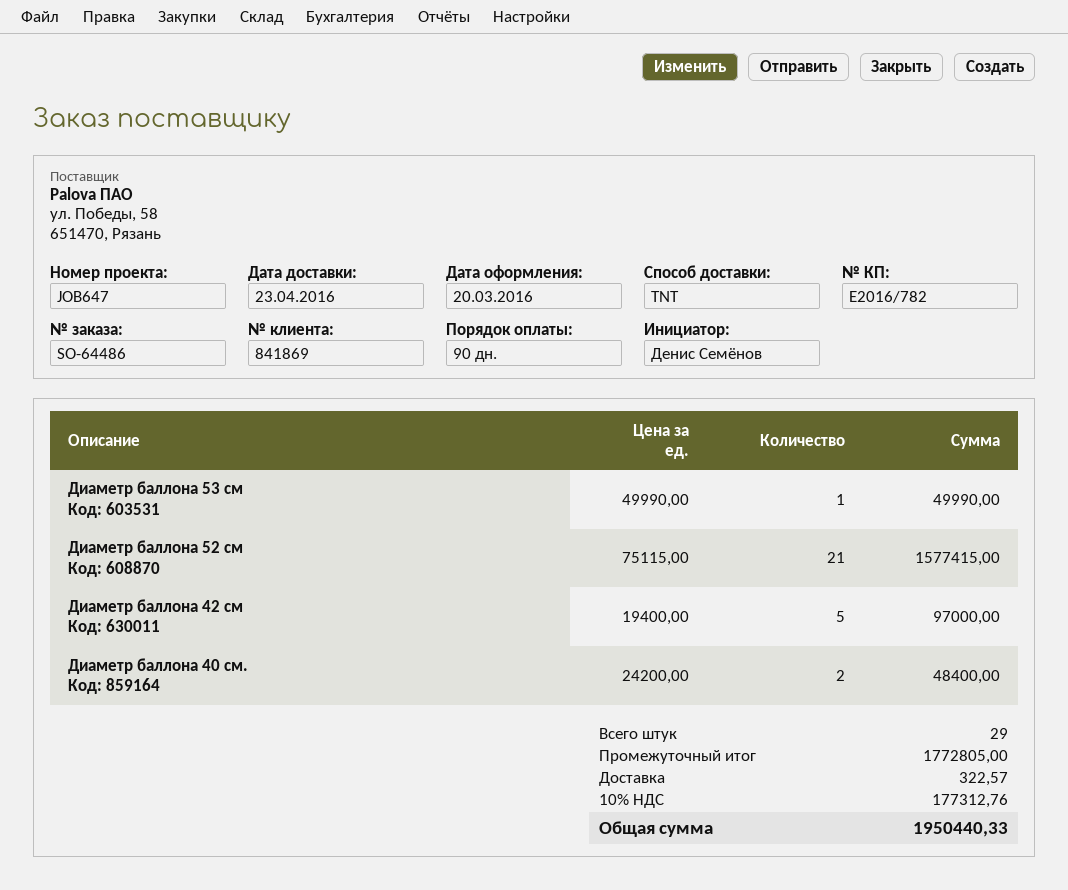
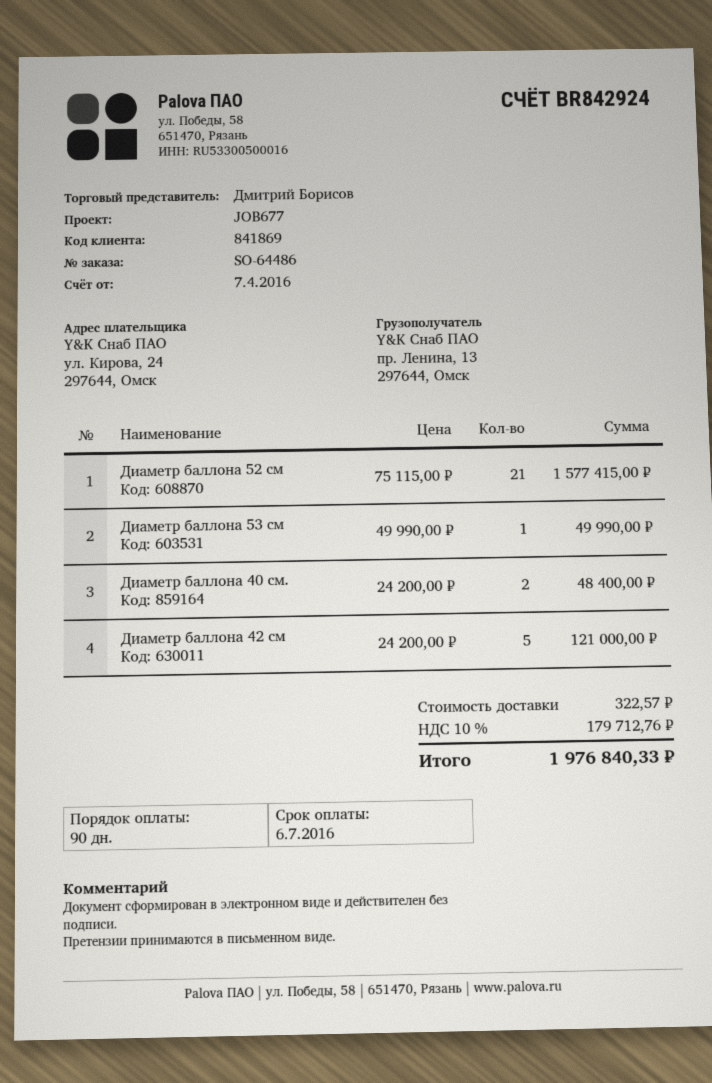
reference: JOB647 -> JOB677
Диаметр баллона 42 см: 5 x 19400.00 = 97000.00 -> 5 x 24200.00 = 121000.00
tax: 10% = 177312.76 -> 10% = 179712.76
total: 1950440.33 -> 1976840.33

